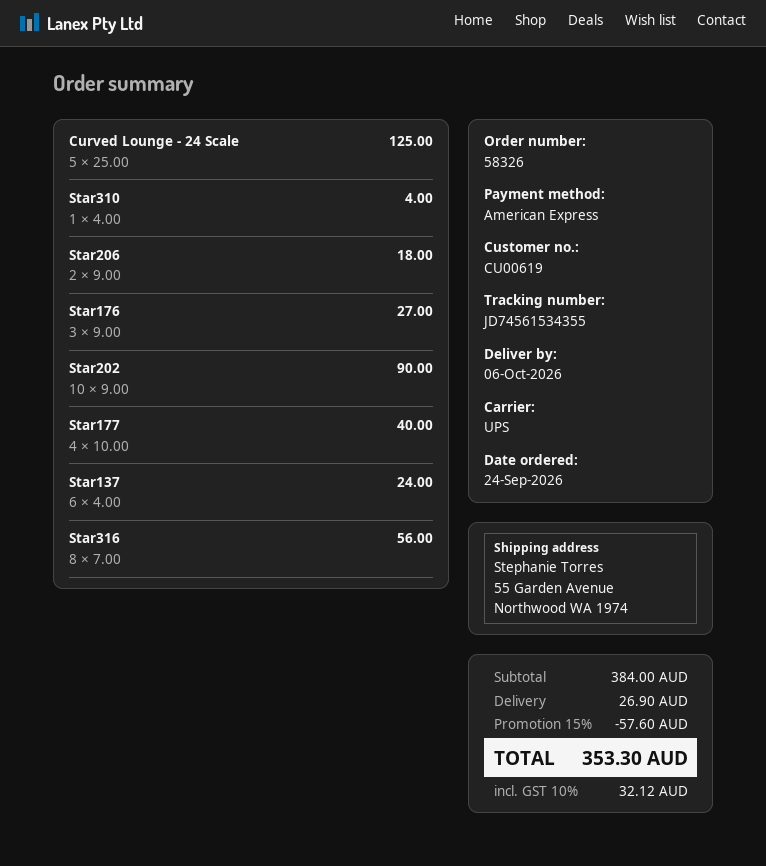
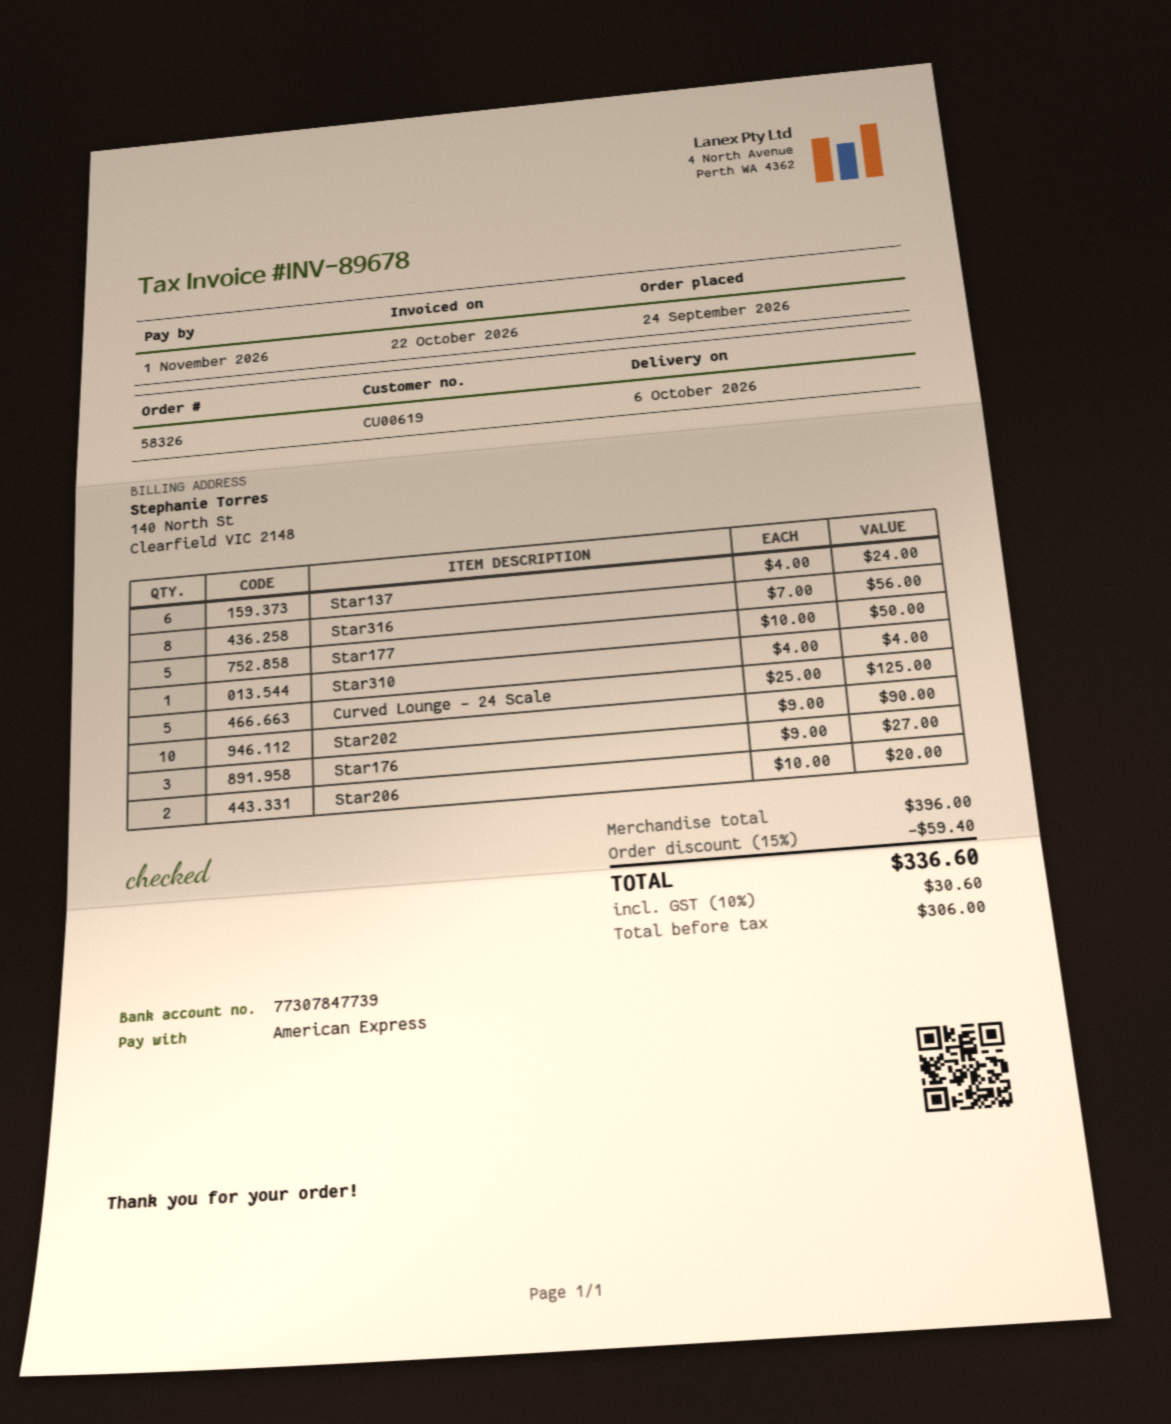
Star206: 2 x 9.00 = 18.00 -> 2 x 10.00 = 20.00
Star177: 4 x 10.00 = 40.00 -> 5 x 10.00 = 50.00
subtotal: 384.00 -> 396.00
discount: 15% = 57.60 -> 15% = 59.40
shipping: 26.90 -> none
tax: 10% = 32.12 -> 10% = 30.60
total: 353.30 -> 336.60

